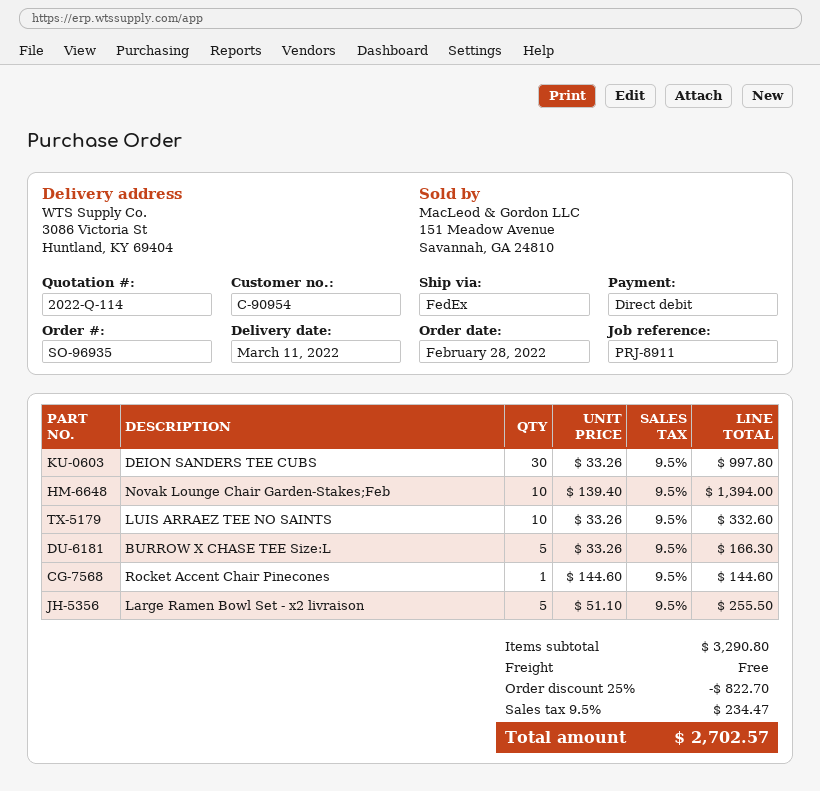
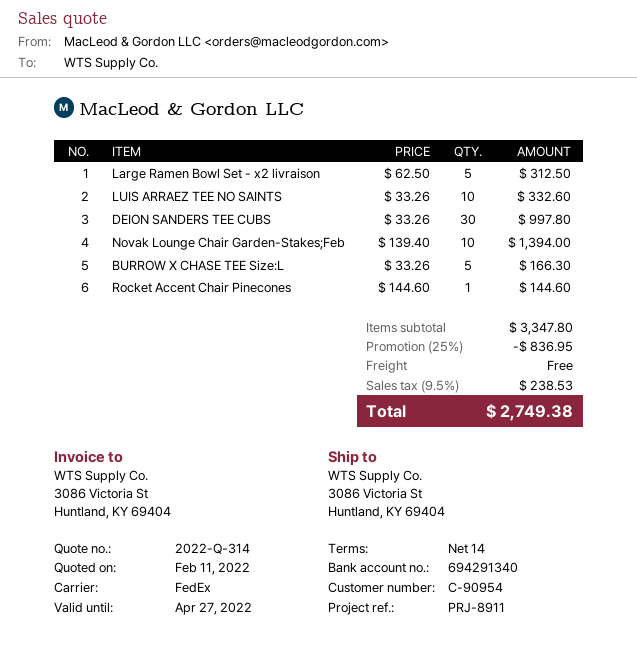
quote number: 2022-Q-114 -> 2022-Q-314
Large Ramen Bowl Set - x2 livraison: 5 x 51.10 = 255.50 -> 5 x 62.50 = 312.50
subtotal: 3290.80 -> 3347.80
discount: 25% = 822.70 -> 25% = 836.95
tax: 9.5% = 234.47 -> 9.5% = 238.53
total: 2702.57 -> 2749.38

